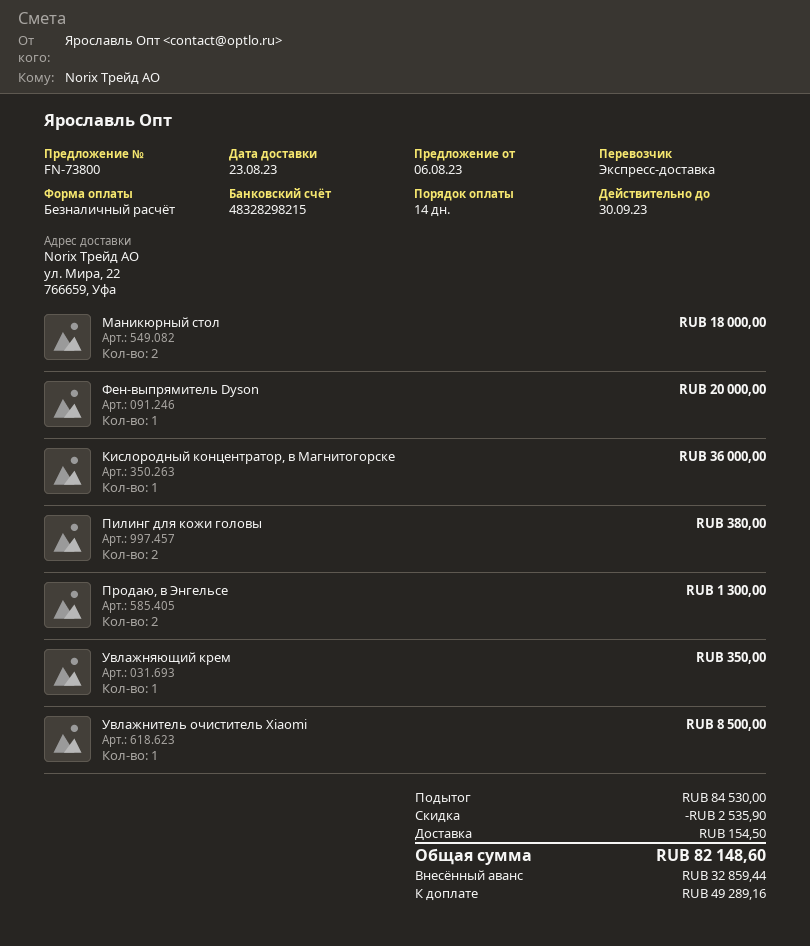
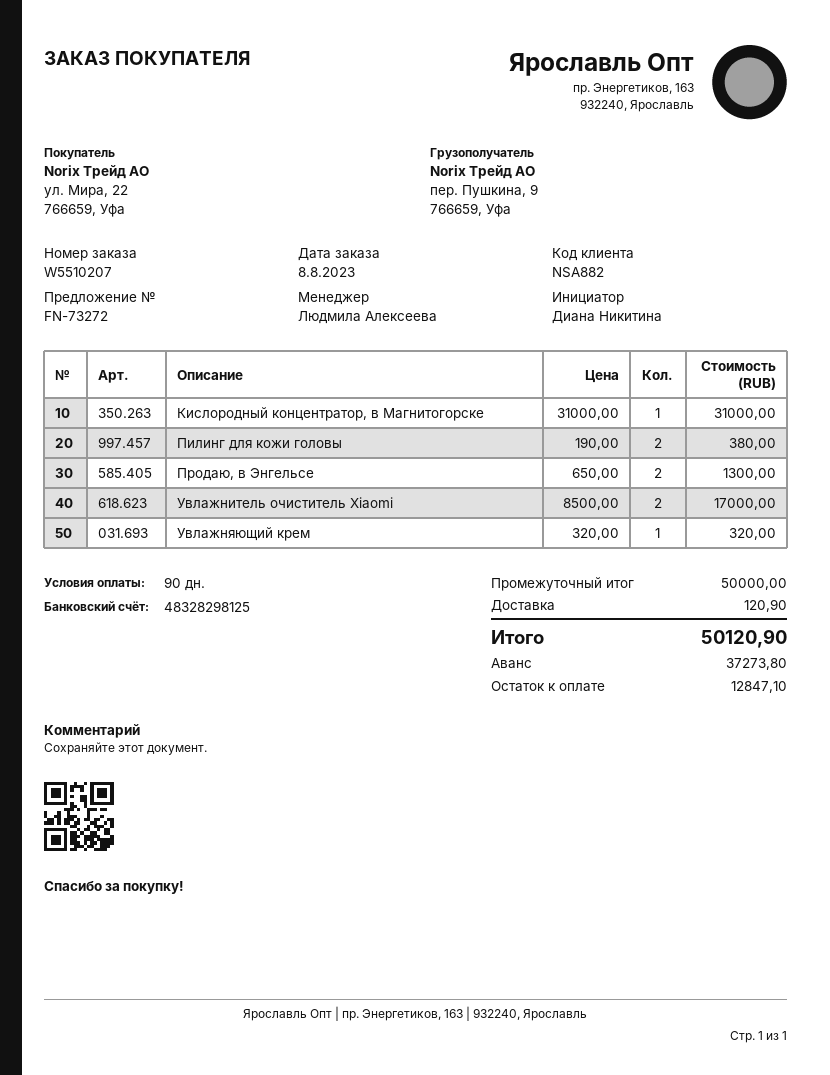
quote number: FN-73800 -> FN-73272
payment terms: 14 days -> 90 days
bank account: 48328298215 -> 48328298125
ship to: ул. Мира, 22, 766659, Уфа -> пер. Пушкина, 9, 766659, Уфа
Маникюрный стол: 2 for 18000.00 -> none
Фен-выпрямитель Dyson: 1 for 20000.00 -> none
Кислородный концентратор, в Магнитогорске: 1 for 36000.00 -> 1 for 31000.00
Увлажняющий крем: 1 for 350.00 -> 1 for 320.00
Увлажнитель очиститель Xiaomi: 1 for 8500.00 -> 2 for 17000.00
subtotal: 84530.00 -> 50000.00
discount: 2535.90 -> none
shipping: 154.50 -> 120.90
total: 82148.60 -> 50120.90
deposit: 32859.44 -> 37273.80
balance: 49289.16 -> 12847.10

